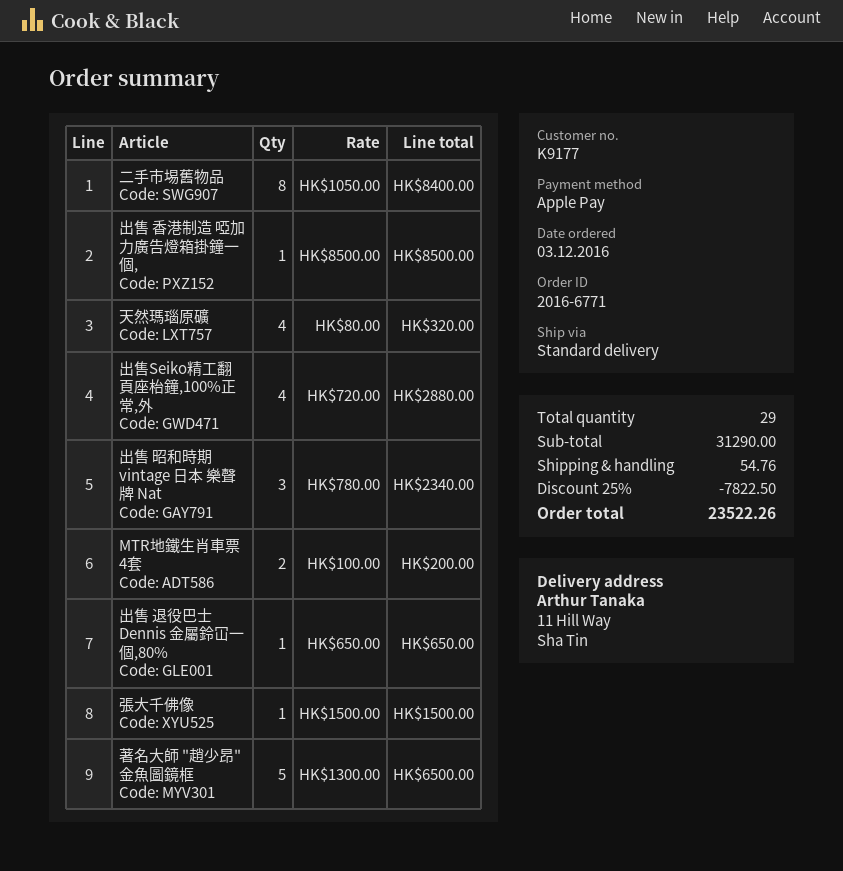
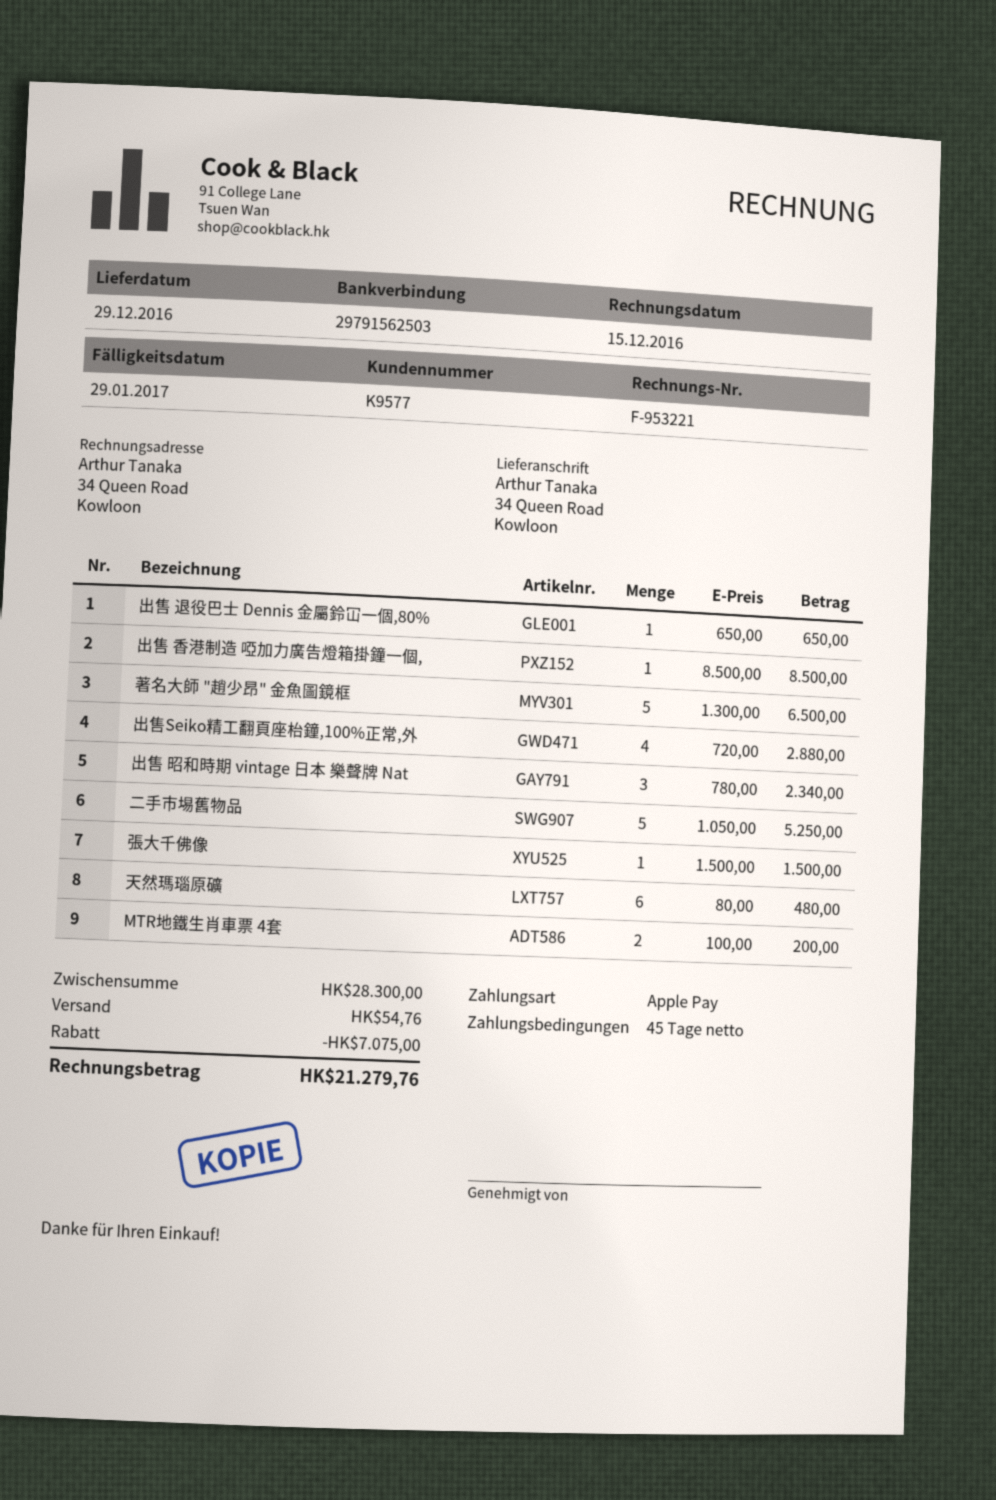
customer number: K9177 -> K9577
ship to: 11 Hill Way, Sha Tin -> 34 Queen Road, Kowloon
二手市埸舊物品: 8 x 1050.00 = 8400.00 -> 5 x 1050.00 = 5250.00
天然瑪瑙原礦: 4 x 80.00 = 320.00 -> 6 x 80.00 = 480.00
subtotal: 31290.00 -> 28300.00
discount: 7822.50 -> 7075.00
total: 23522.26 -> 21279.76

